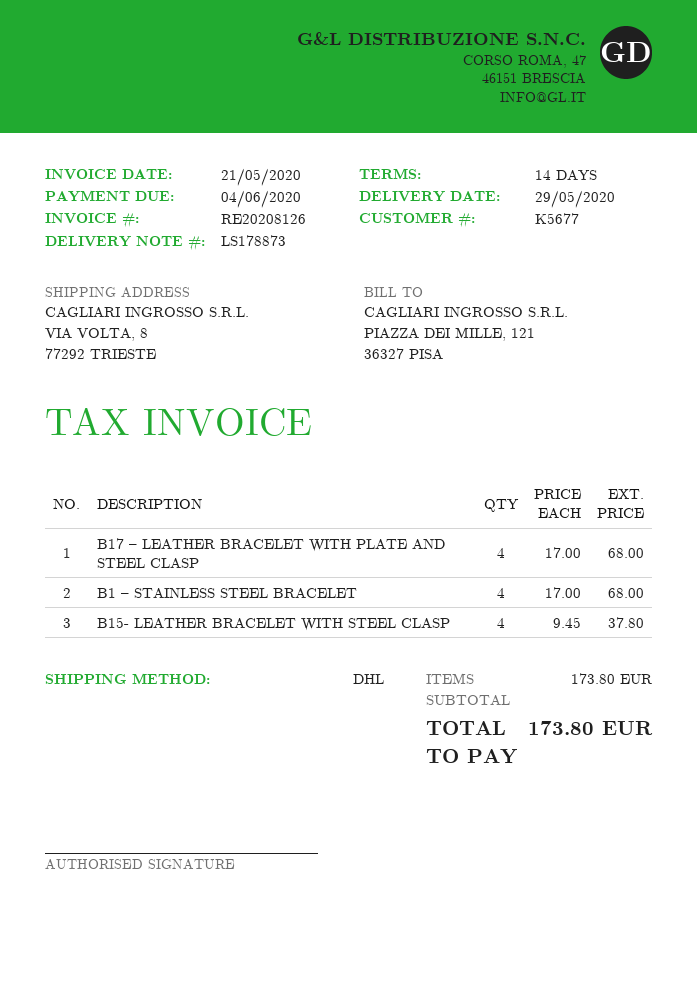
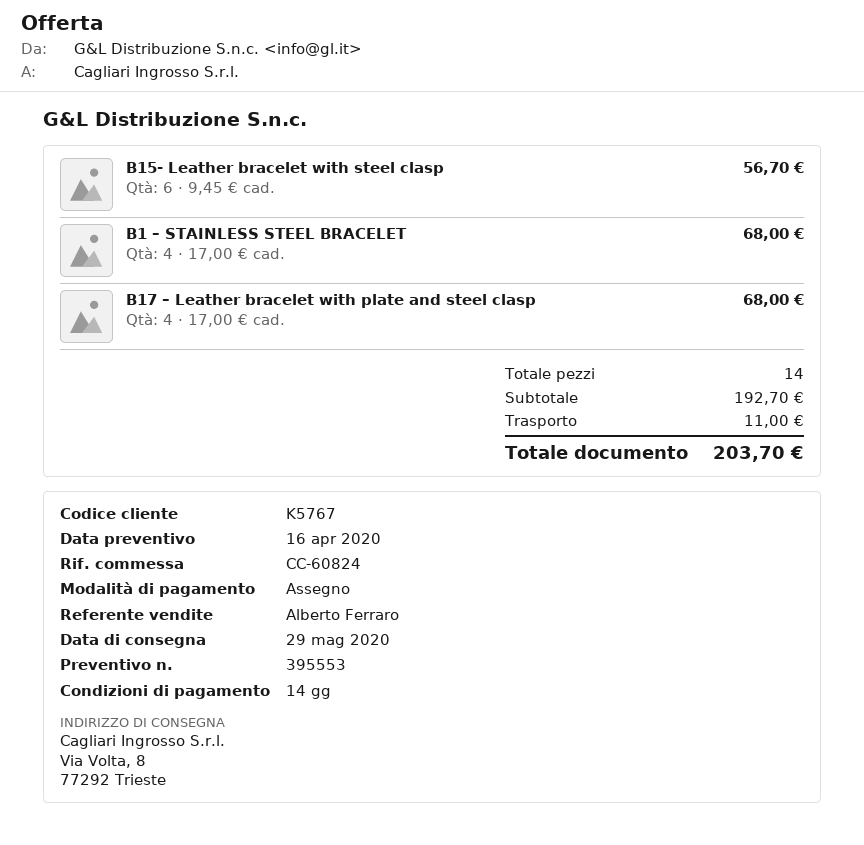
customer number: K5677 -> K5767
B15- LEATHER BRACELET WITH STEEL CLASP: 4 x 9.45 = 37.80 -> 6 x 9.45 = 56.70
subtotal: 173.80 -> 192.70
shipping: none -> 11.00
total: 173.80 -> 203.70

